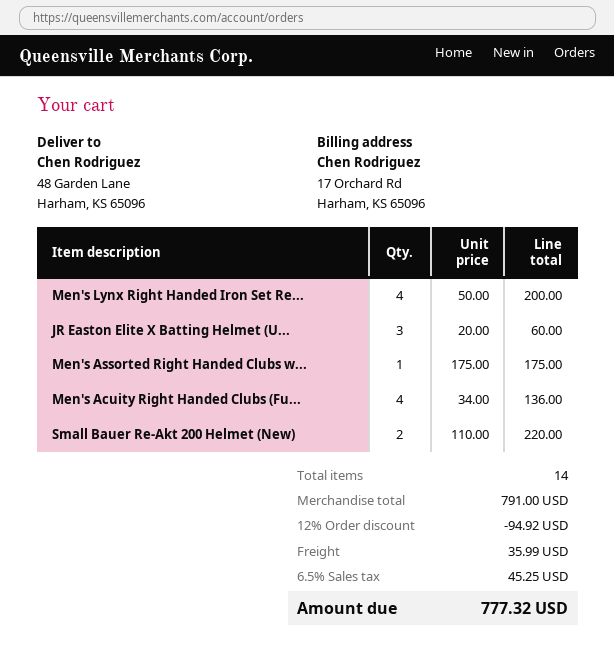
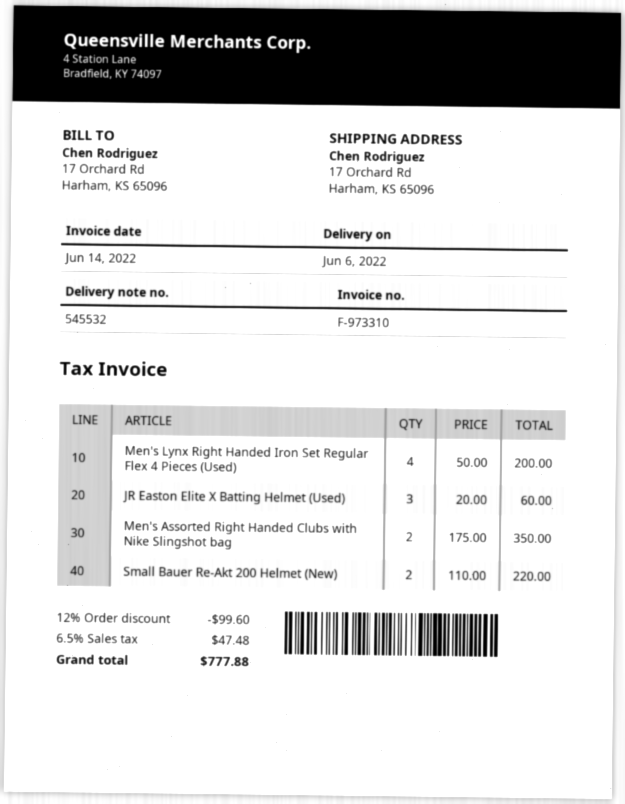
ship to: 48 Garden Lane, Harham, KS 65096 -> 17 Orchard Rd, Harham, KS 65096
Men's Assorted Right Handed Clubs w...: 1 x 175.00 = 175.00 -> 2 x 175.00 = 350.00
Men's Acuity Right Handed Clubs (Fu...: 4 x 34.00 = 136.00 -> none
discount: 12% = 94.92 -> 12% = 99.60
shipping: 35.99 -> none
tax: 6.5% = 45.25 -> 6.5% = 47.48
total: 777.32 -> 777.88

